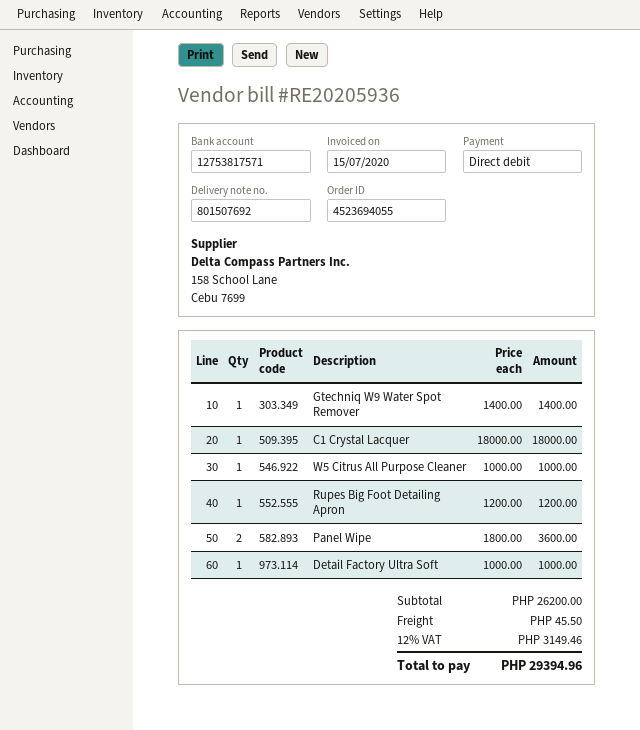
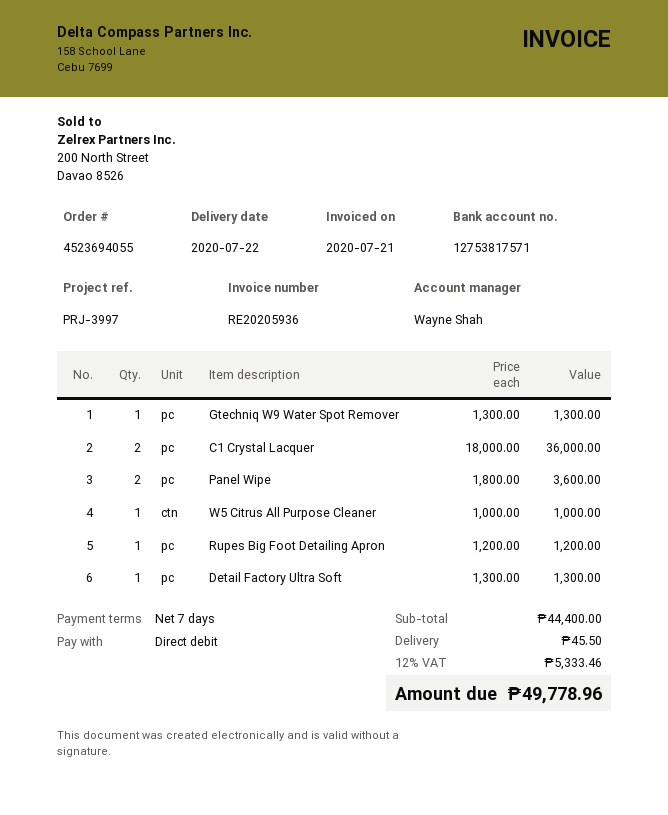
invoice date: 2020-07-15 -> 2020-07-21
Gtechniq W9 Water Spot Remover: 1 x 1400.00 = 1400.00 -> 1 x 1300.00 = 1300.00
C1 Crystal Lacquer: 1 x 18000.00 = 18000.00 -> 2 x 18000.00 = 36000.00
Detail Factory Ultra Soft: 1 x 1000.00 = 1000.00 -> 1 x 1300.00 = 1300.00
subtotal: 26200.00 -> 44400.00
tax: 12% = 3149.46 -> 12% = 5333.46
total: 29394.96 -> 49778.96

